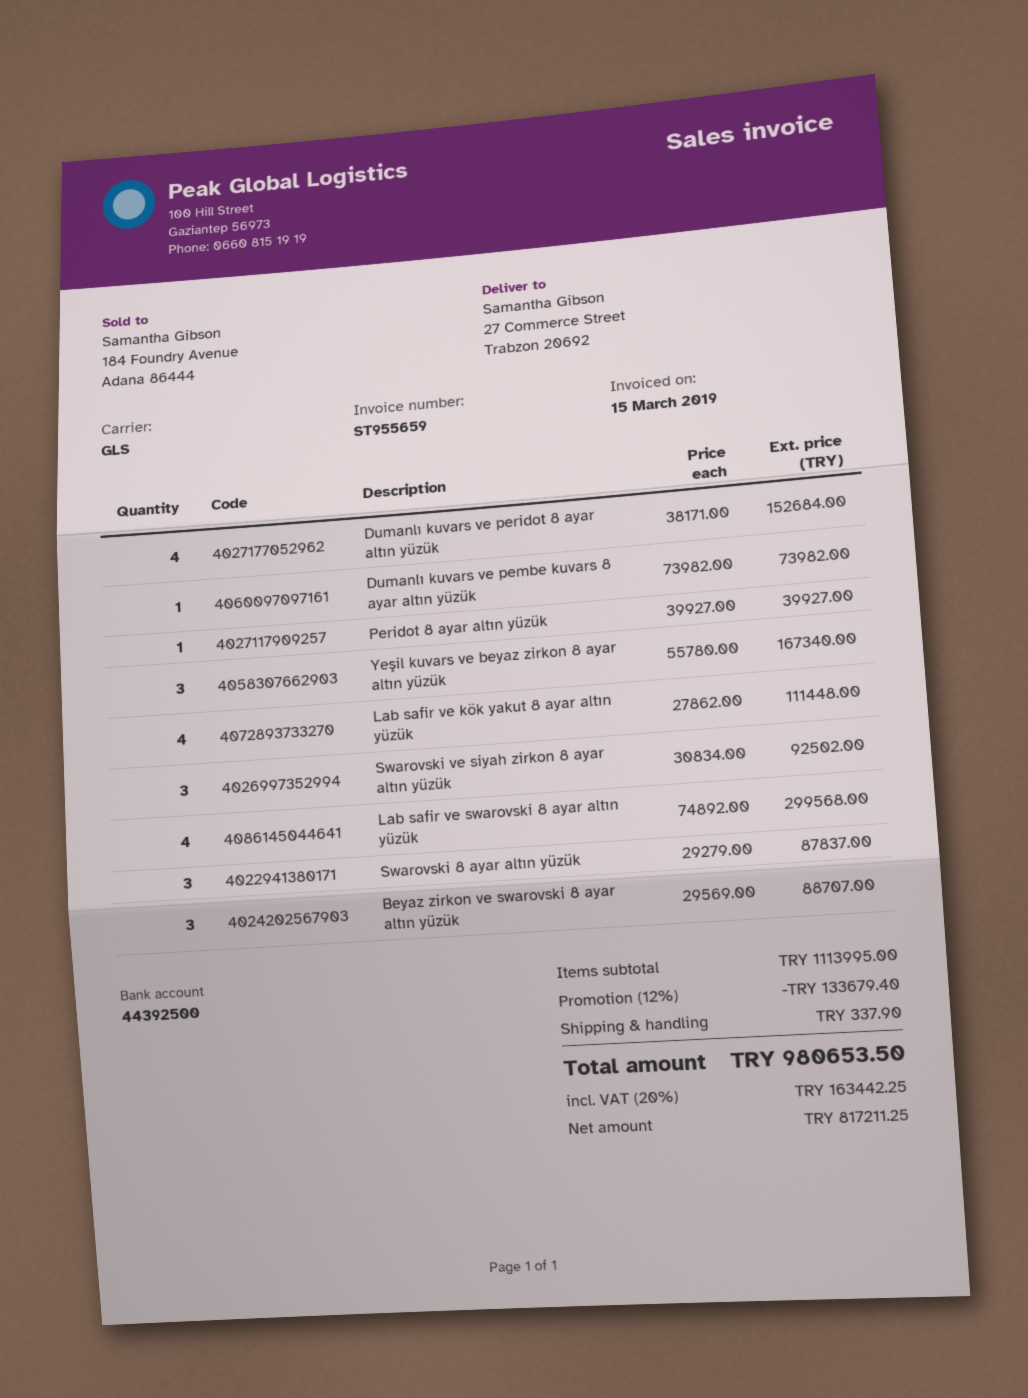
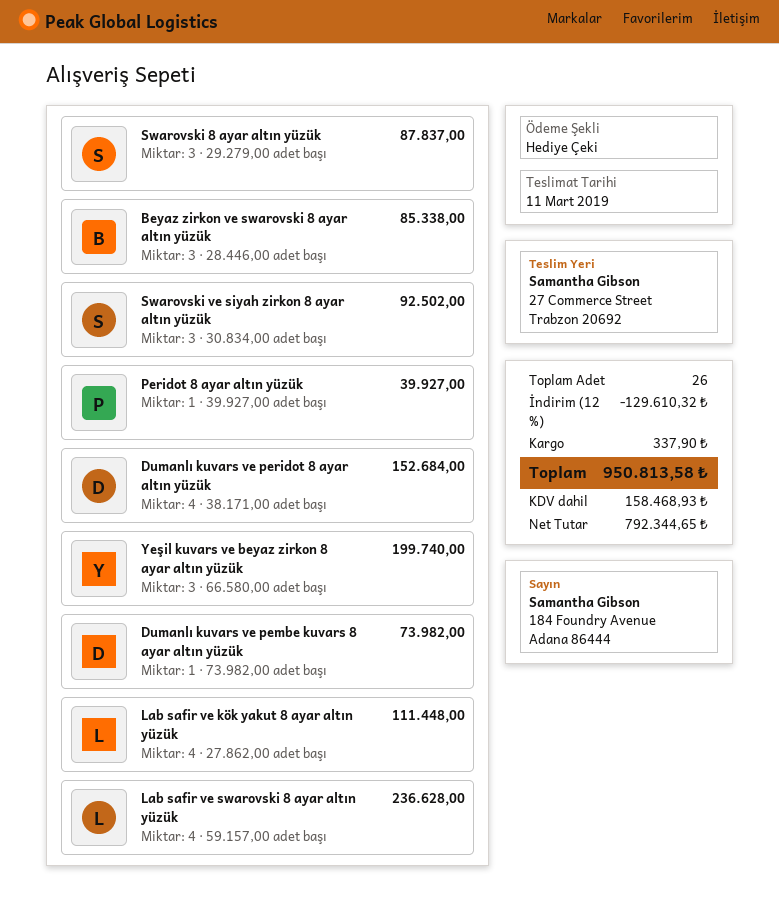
Yeşil kuvars ve beyaz zirkon 8 ayar altın yüzük: 3 x 55780.00 = 167340.00 -> 3 x 66580.00 = 199740.00
Lab safir ve swarovski 8 ayar altın yüzük: 4 x 74892.00 = 299568.00 -> 4 x 59157.00 = 236628.00
Beyaz zirkon ve swarovski 8 ayar altın yüzük: 3 x 29569.00 = 88707.00 -> 3 x 28446.00 = 85338.00
discount: 12% = 133679.40 -> 12% = 129610.32
net: 817211.25 -> 792344.65
tax: 163442.25 -> 158468.93
total: 980653.50 -> 950813.58

